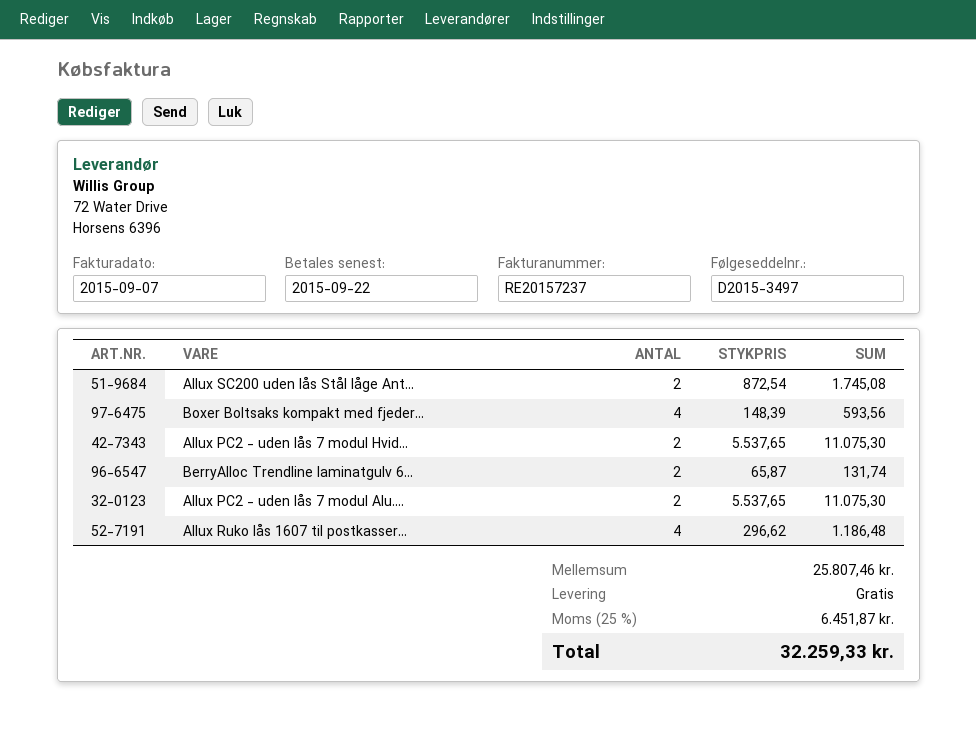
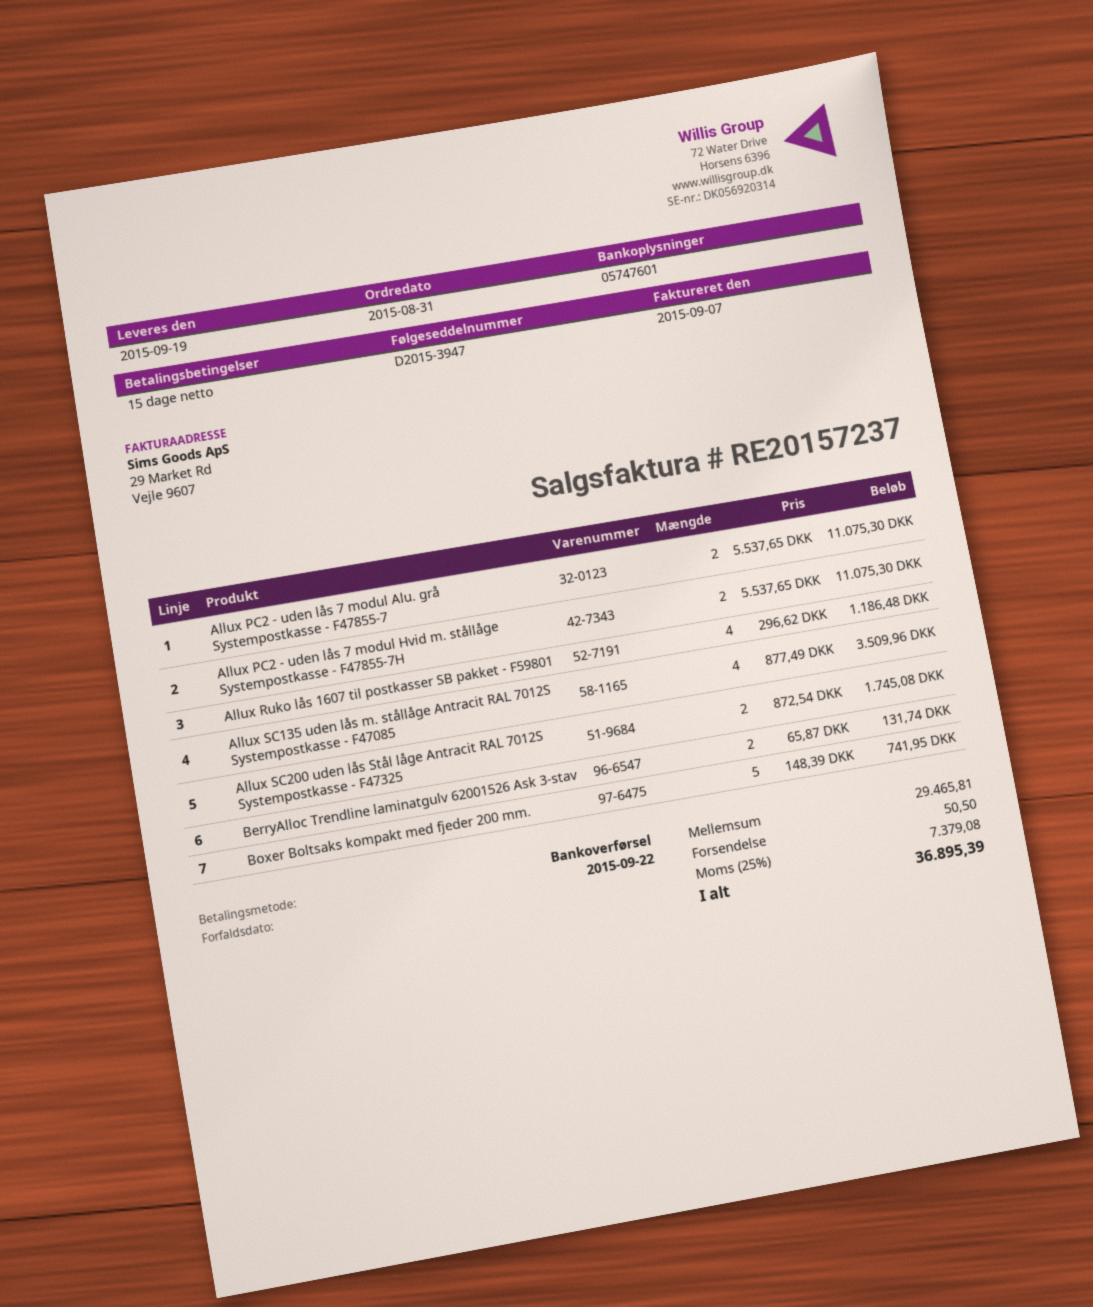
delivery note number: D2015-3497 -> D2015-3947
Boxer Boltsaks kompakt med fjeder...: 4 x 148.39 = 593.56 -> 5 x 148.39 = 741.95
Allux SC135 uden lås m. stållåge Antracit RAL 7012S Systempostkasse - F47085: none -> 4 x 877.49 = 3509.96
subtotal: 25807.46 -> 29465.81
shipping: 0.00 -> 50.50
tax: 25% = 6451.87 -> 25% = 7379.08
total: 32259.33 -> 36895.39

